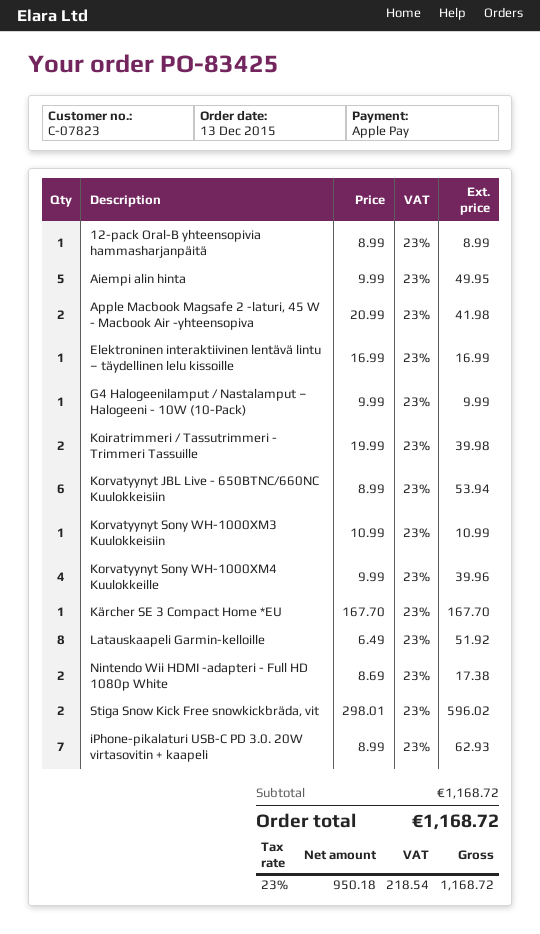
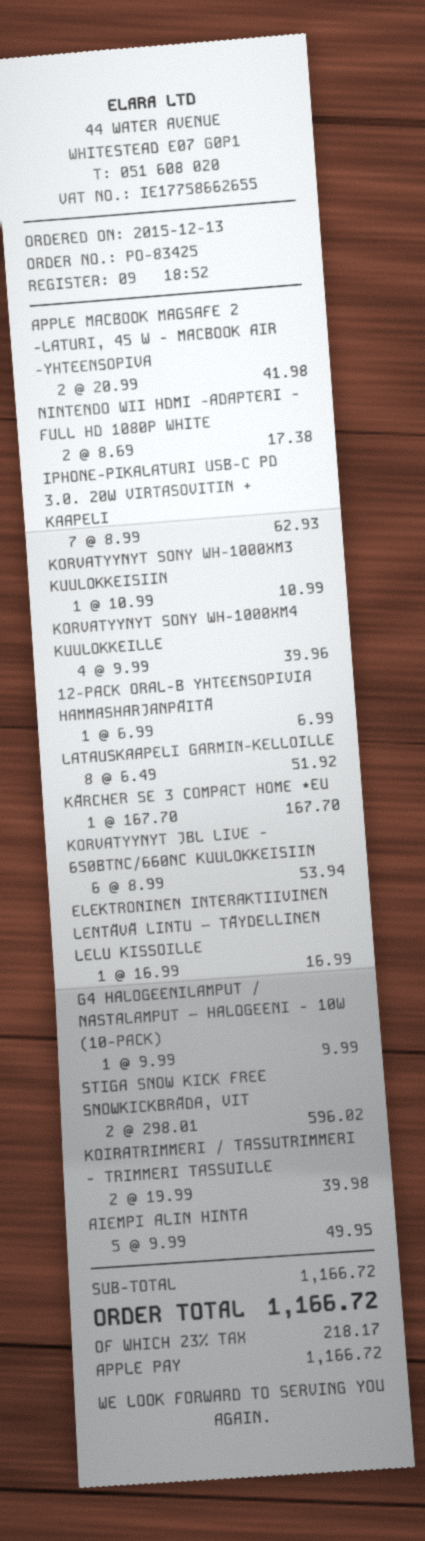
12-pack Oral-B yhteensopivia hammasharjanpäitä: 1 x 8.99 = 8.99 -> 1 x 6.99 = 6.99
subtotal: 1168.72 -> 1166.72
tax: 23% = 218.54 -> 23% = 218.17
total: 1168.72 -> 1166.72

